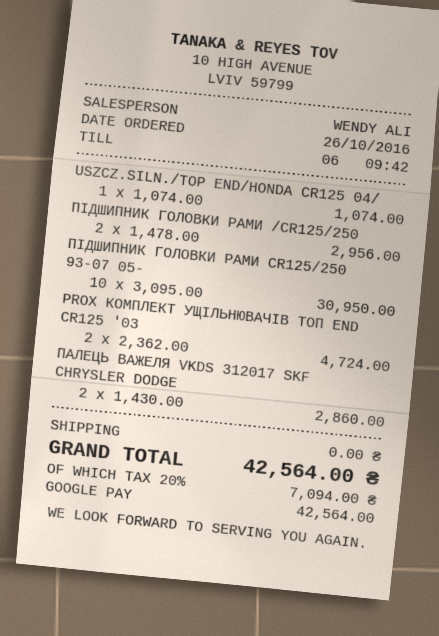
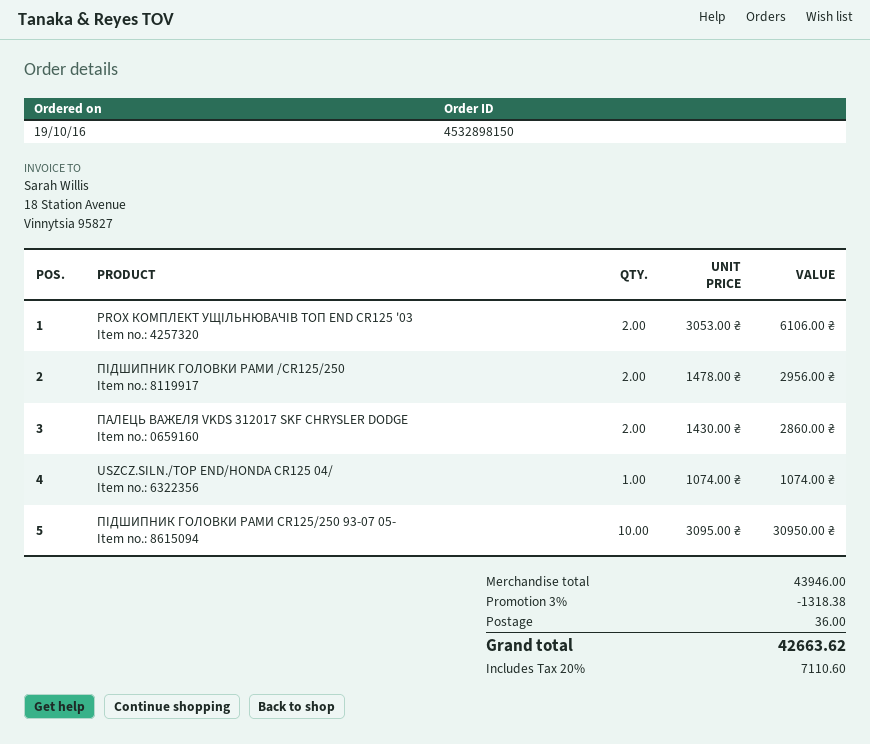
order date: 2016-10-26 -> 2016-10-19
PROX КОМПЛЕКТ УЩІЛЬНЮВАЧІВ ТОП END CR125 '03: 2 x 2362.00 = 4724.00 -> 2 x 3053.00 = 6106.00
discount: none -> 3% = 1318.38
shipping: 0.00 -> 36.00
tax: 20% = 7094.00 -> 20% = 7110.60
total: 42564.00 -> 42663.62

